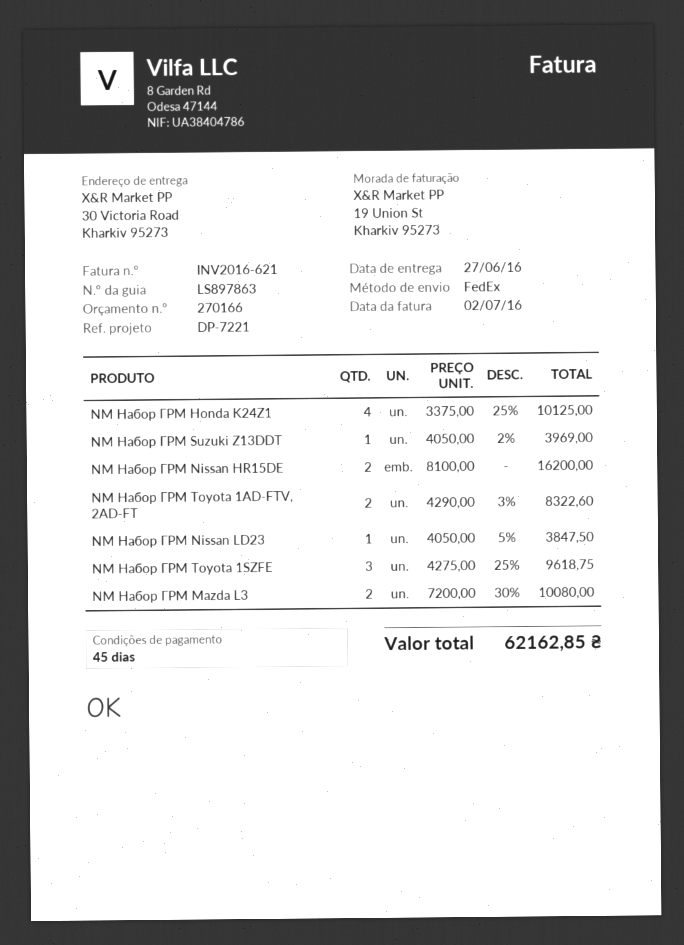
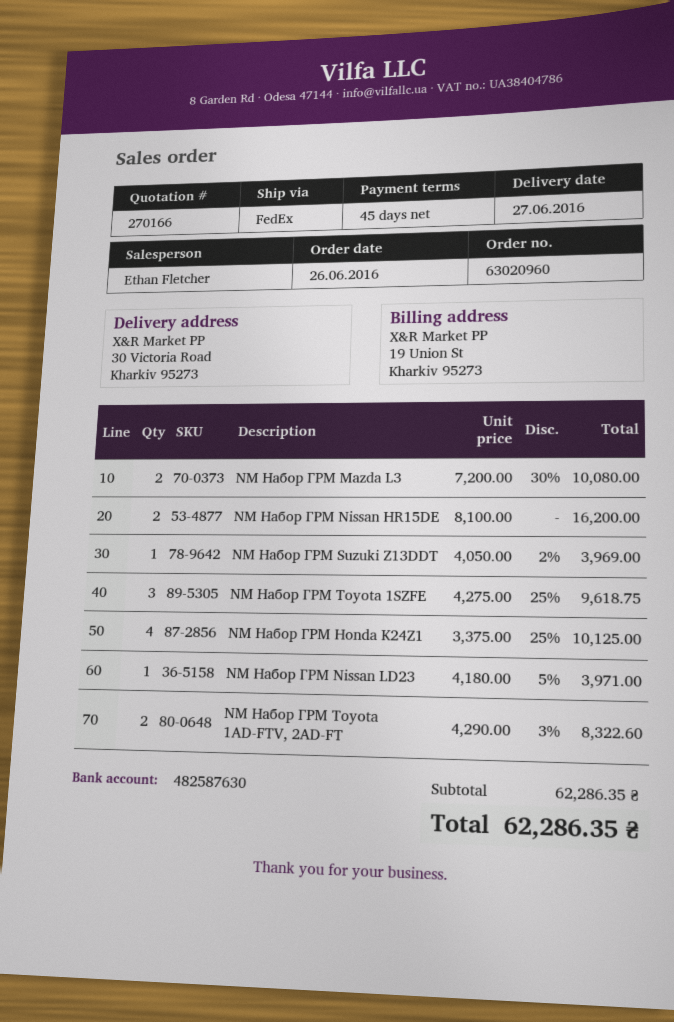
NM Набор ГРМ Nissan LD23: 1 x 4050.00 - 5% = 3847.50 -> 1 x 4180.00 - 5% = 3971.00
total: 62162.85 -> 62286.35

